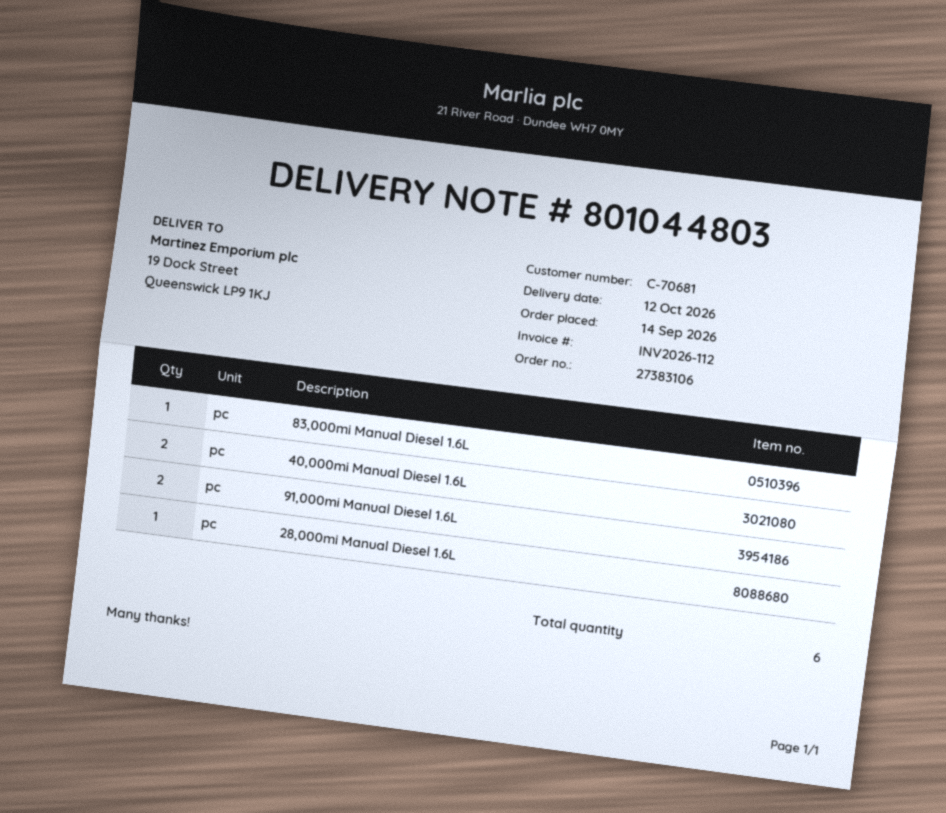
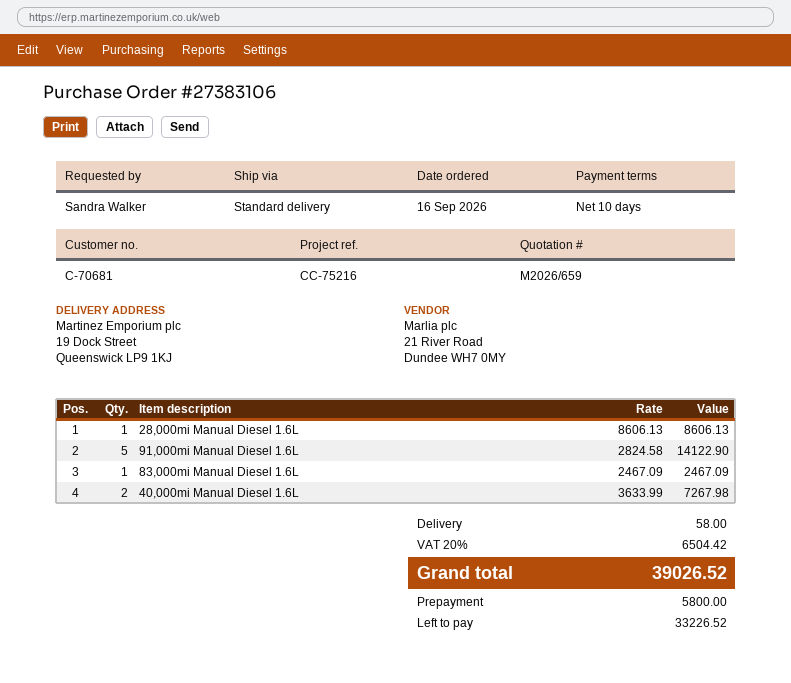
order date: 2026-09-14 -> 2026-09-16
91,000mi Manual Diesel 1.6L: 2 -> 5

